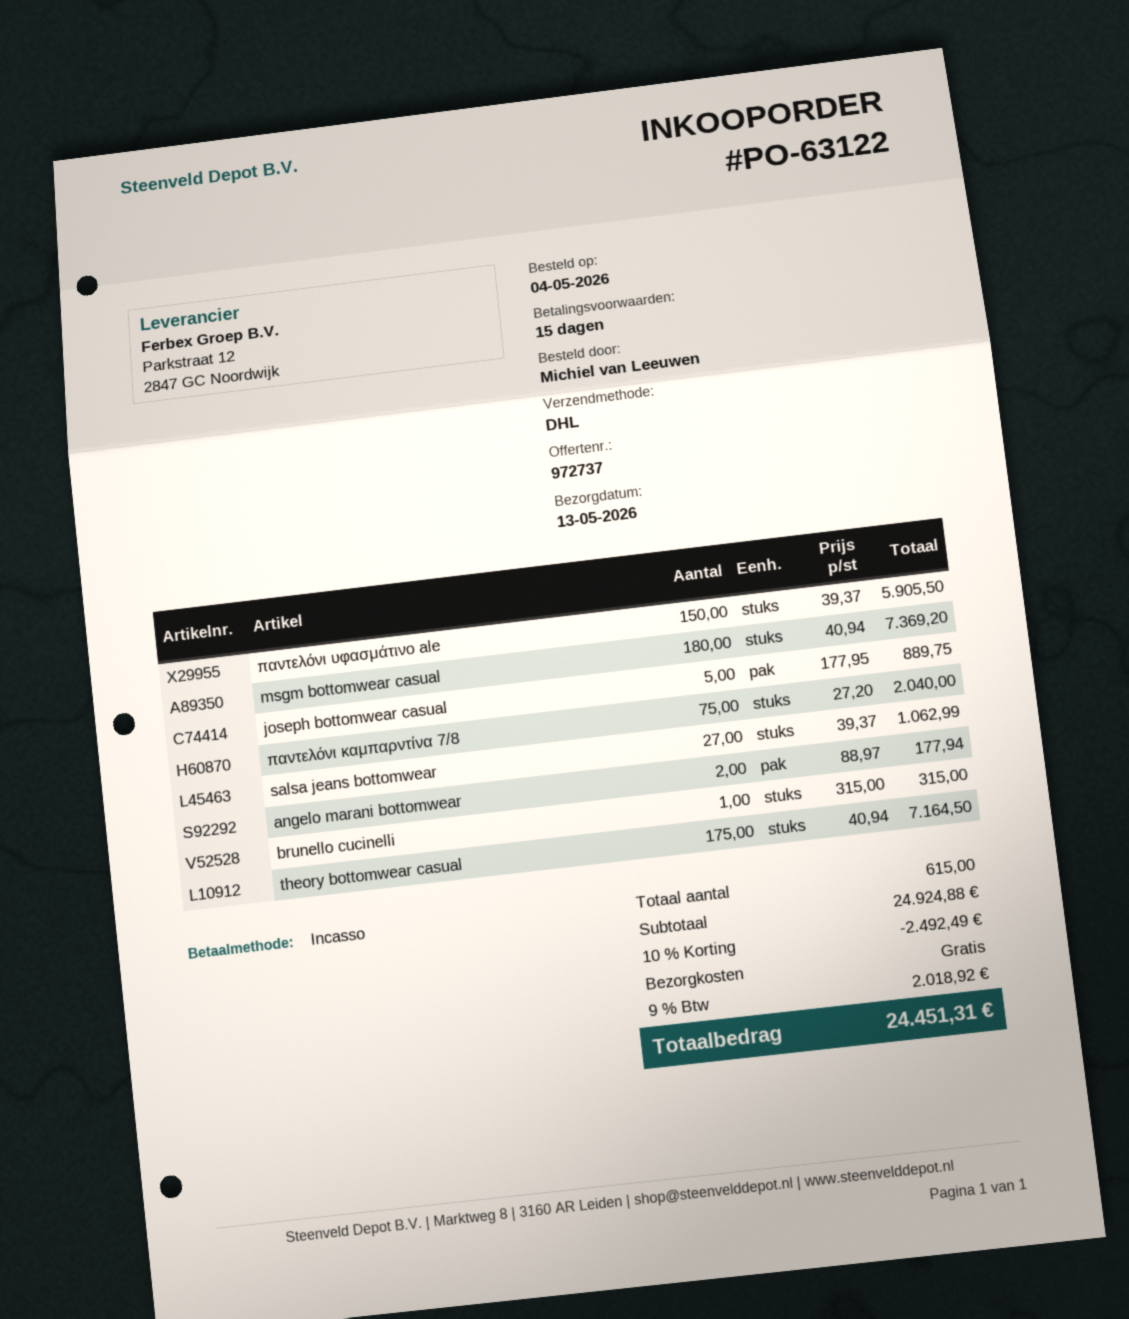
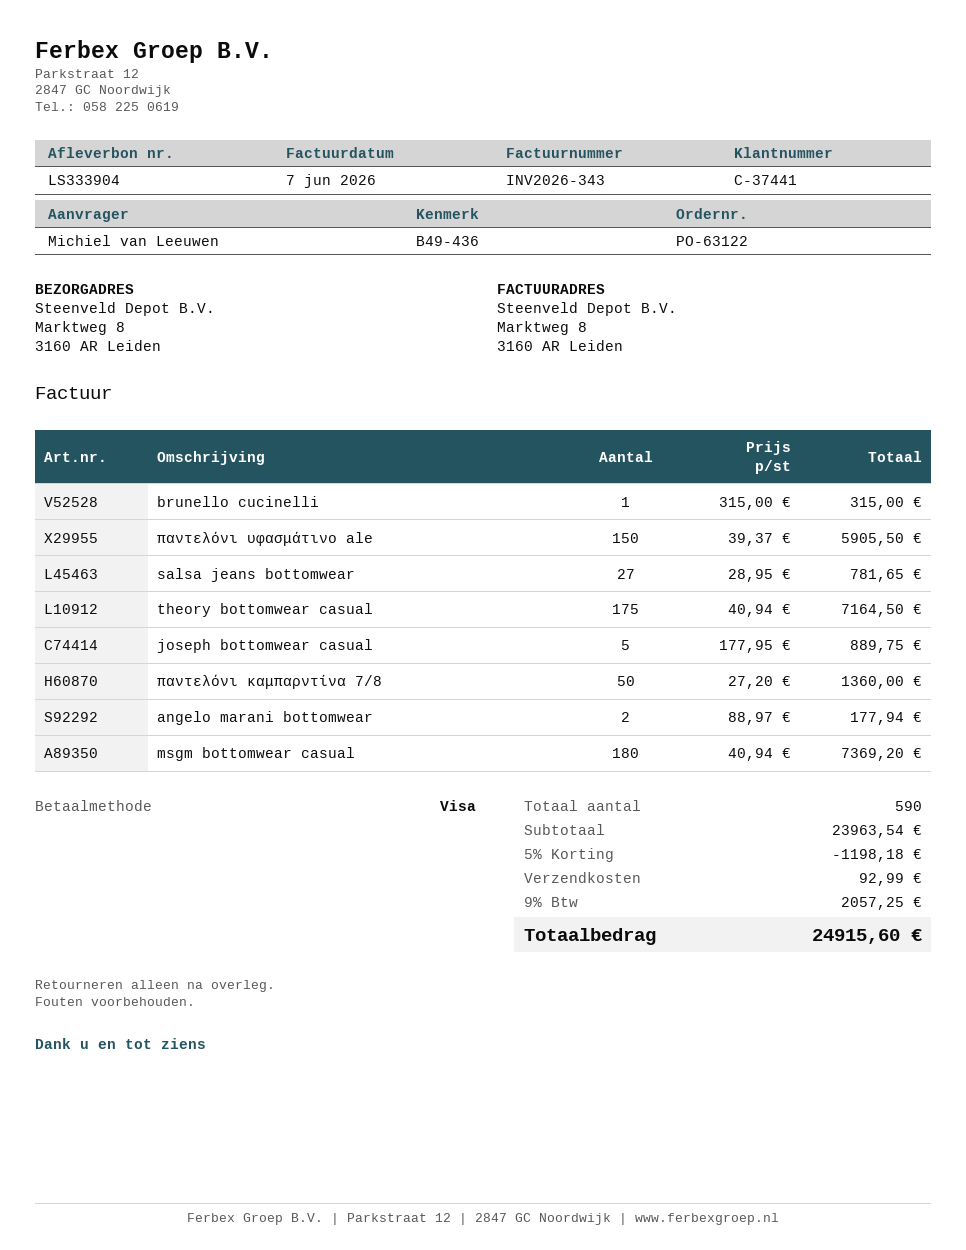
payment method: direct debit -> Visa
παντελόνι καμπαρντίνα 7/8: 75 x 27.20 = 2040.00 -> 50 x 27.20 = 1360.00
salsa jeans bottomwear: 27 x 39.37 = 1062.99 -> 27 x 28.95 = 781.65
total quantity: 615 -> 590
subtotal: 24924.88 -> 23963.54
discount: 10% = 2492.49 -> 5% = 1198.18
shipping: 0.00 -> 92.99
tax: 9% = 2018.92 -> 9% = 2057.25
total: 24451.31 -> 24915.60

